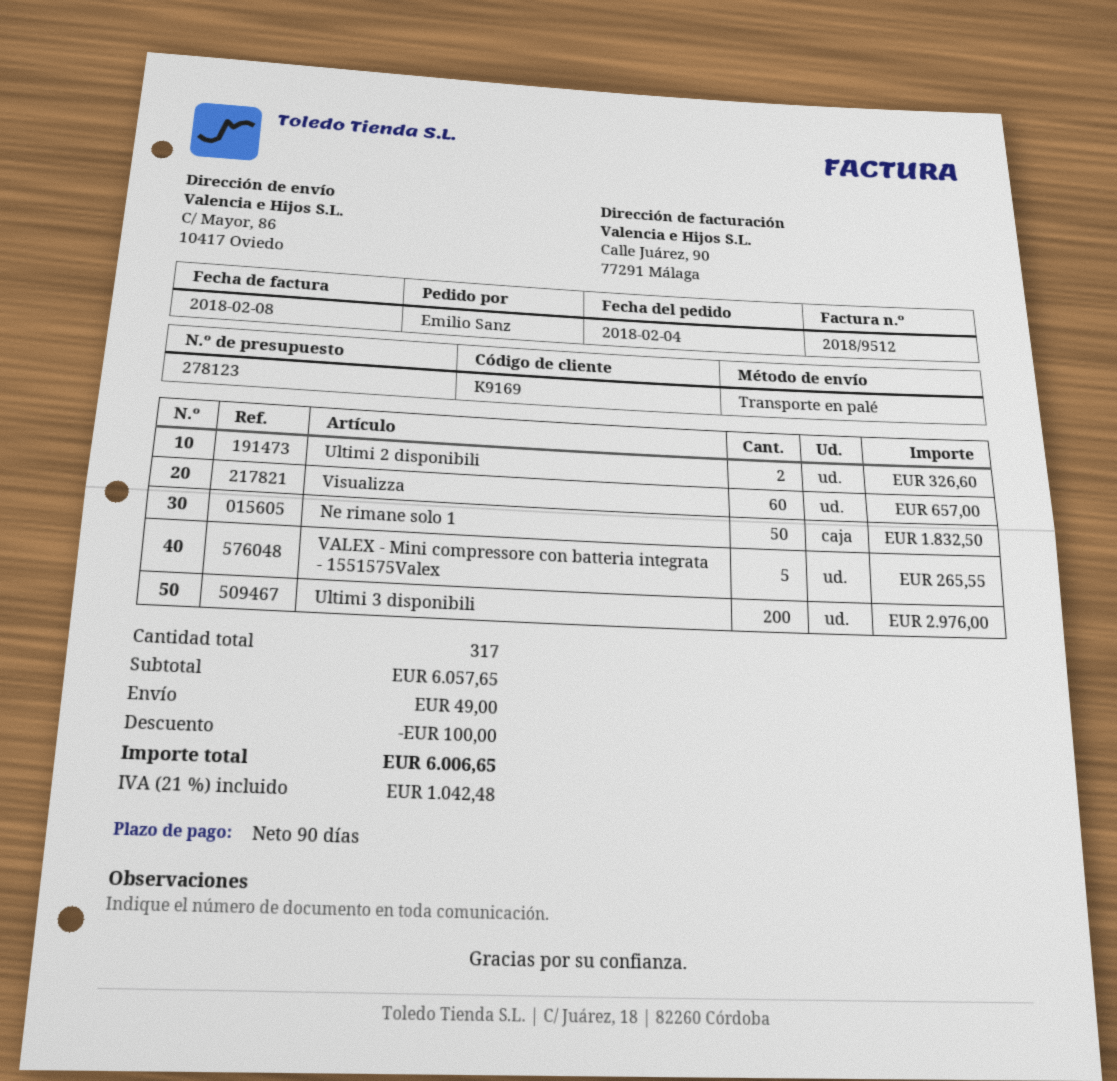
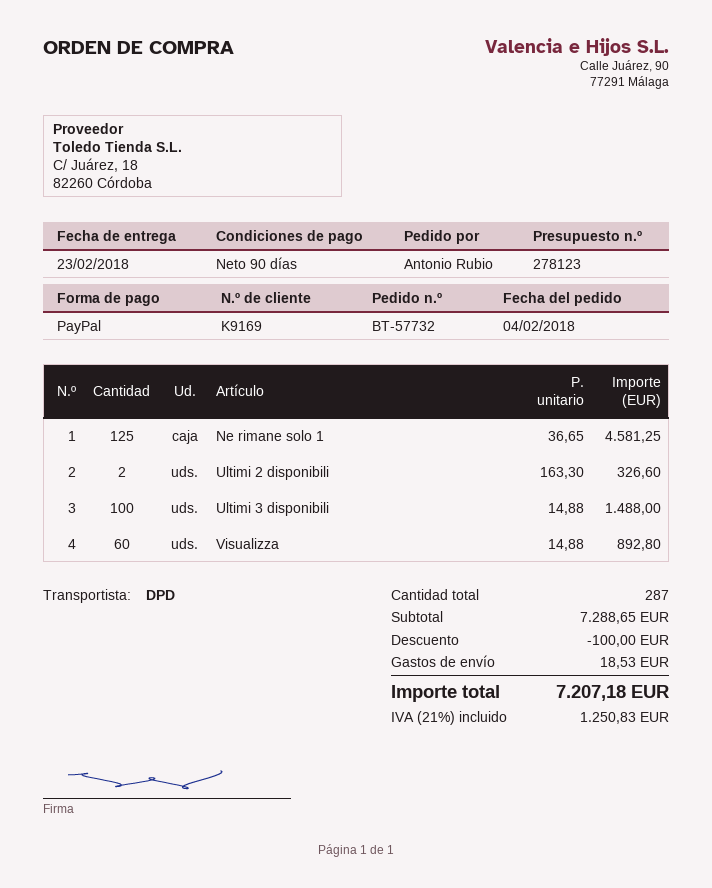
ordered by: Emilio Sanz -> Antonio Rubio
shipping method: pallet freight -> DPD
Visualizza: 60 for 657.00 -> 60 for 892.80
Ne rimane solo 1: 50 for 1832.50 -> 125 for 4581.25
VALEX - Mini compressore con batteria integrata - 1551575Valex: 5 for 265.55 -> none
Ultimi 3 disponibili: 200 for 2976.00 -> 100 for 1488.00
total quantity: 317 -> 287
subtotal: 6057.65 -> 7288.65
shipping: 49.00 -> 18.53
tax: 21% = 1042.48 -> 21% = 1250.83
total: 6006.65 -> 7207.18

